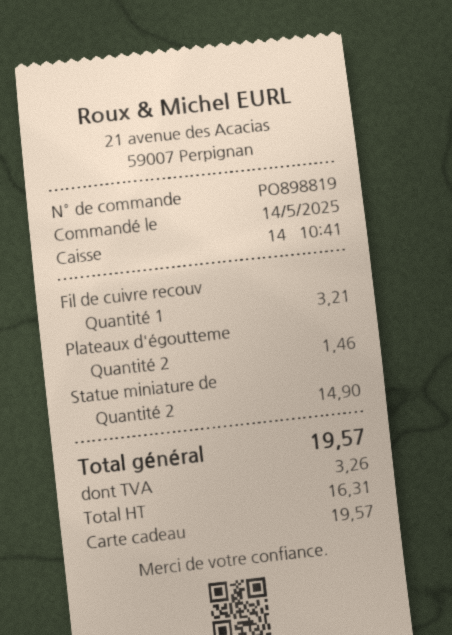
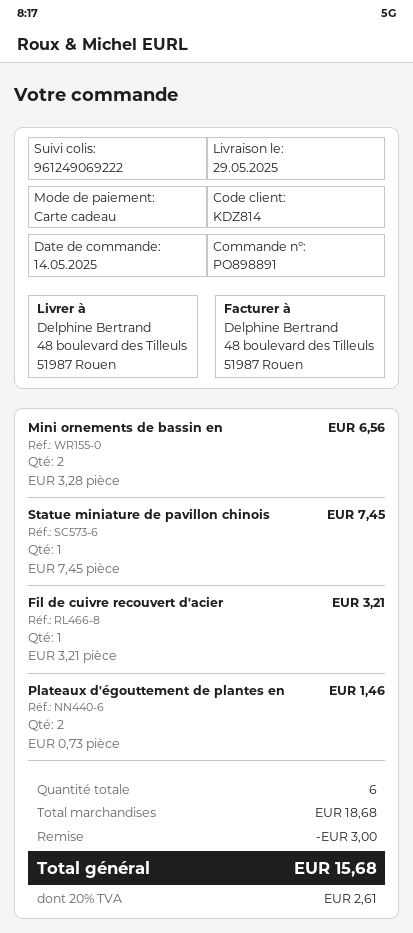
order number: PO898819 -> PO898891
Statue miniature de: 2 for 14.90 -> 1 for 7.45
Mini ornements de bassin en: none -> 2 for 6.56
discount: none -> 3.00
tax: 3.26 -> 2.61
total: 19.57 -> 15.68

